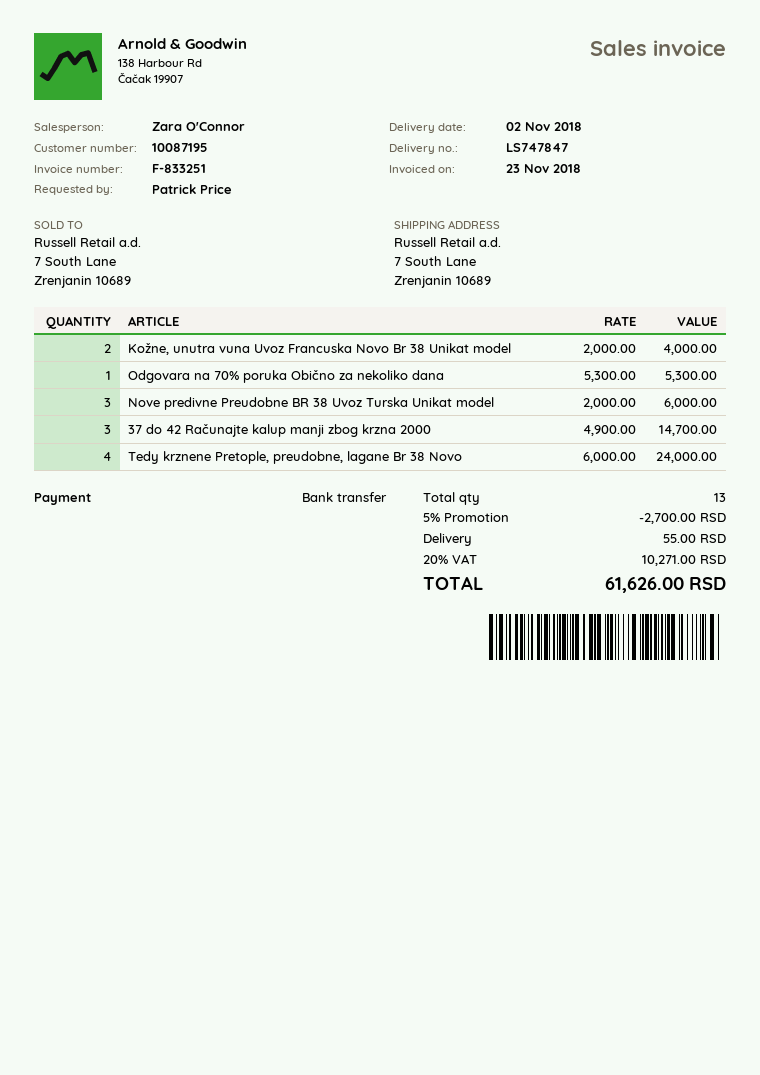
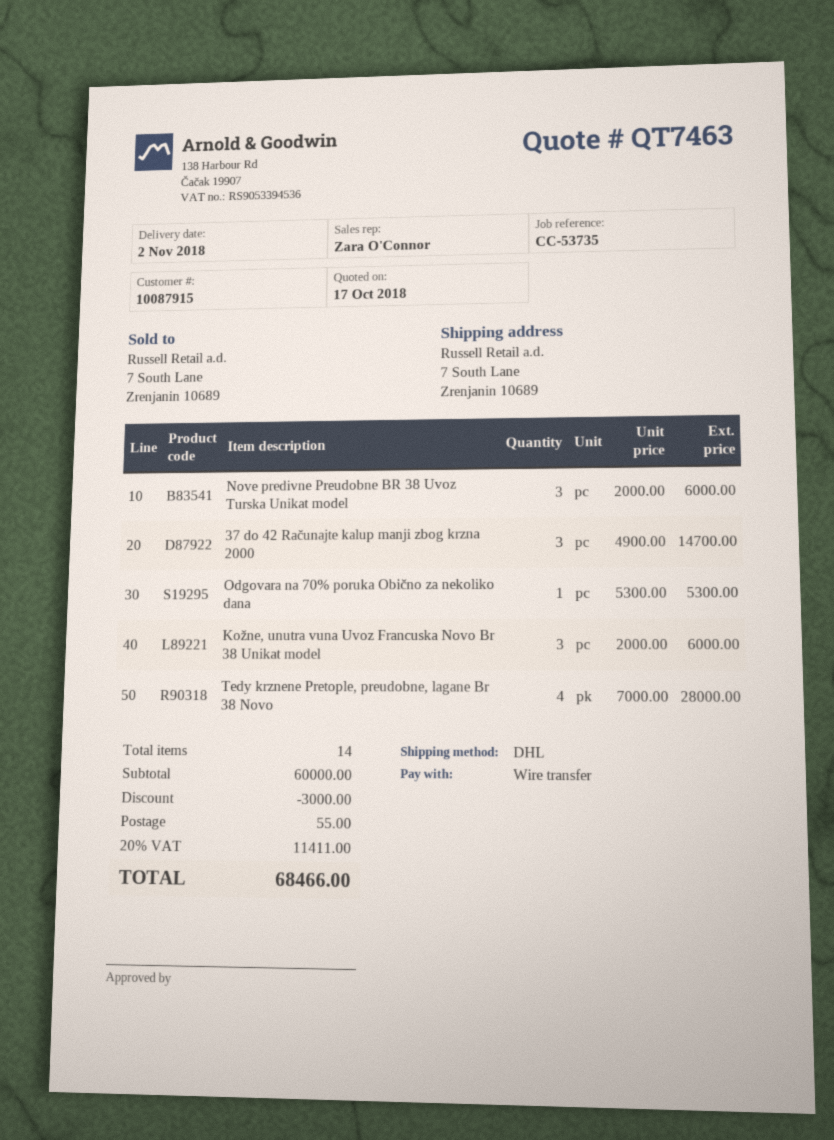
customer number: 10087195 -> 10087915
Kožne, unutra vuna Uvoz Francuska Novo Br 38 Unikat model: 2 x 2000.00 = 4000.00 -> 3 x 2000.00 = 6000.00
Tedy krznene Pretople, preudobne, lagane Br 38 Novo: 4 x 6000.00 = 24000.00 -> 4 x 7000.00 = 28000.00
total quantity: 13 -> 14
discount: 2700.00 -> 3000.00
tax: 20% = 10271.00 -> 20% = 11411.00
total: 61626.00 -> 68466.00

